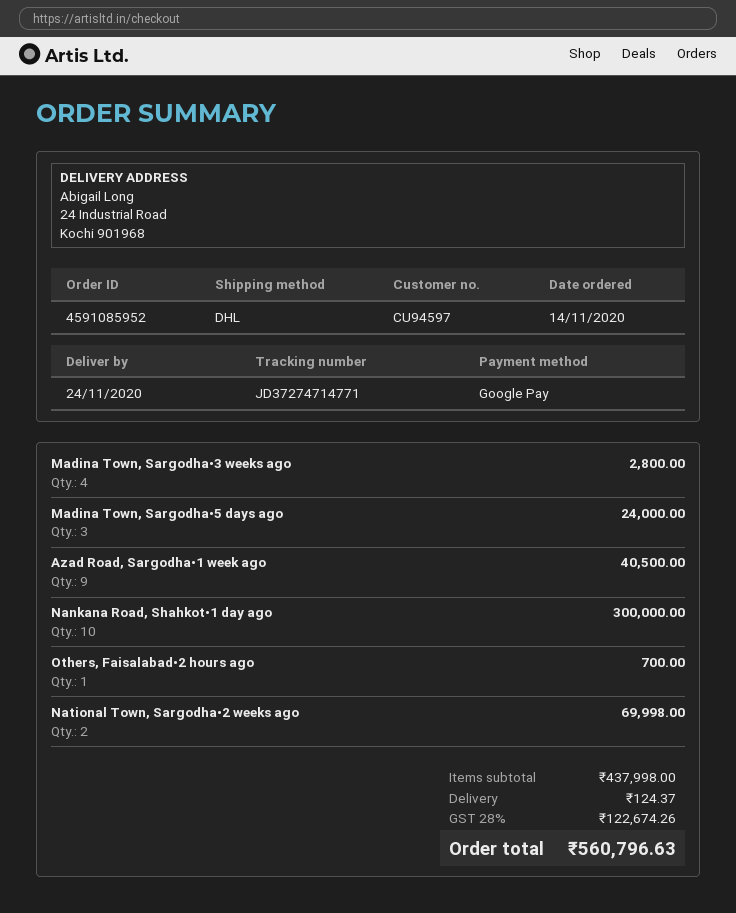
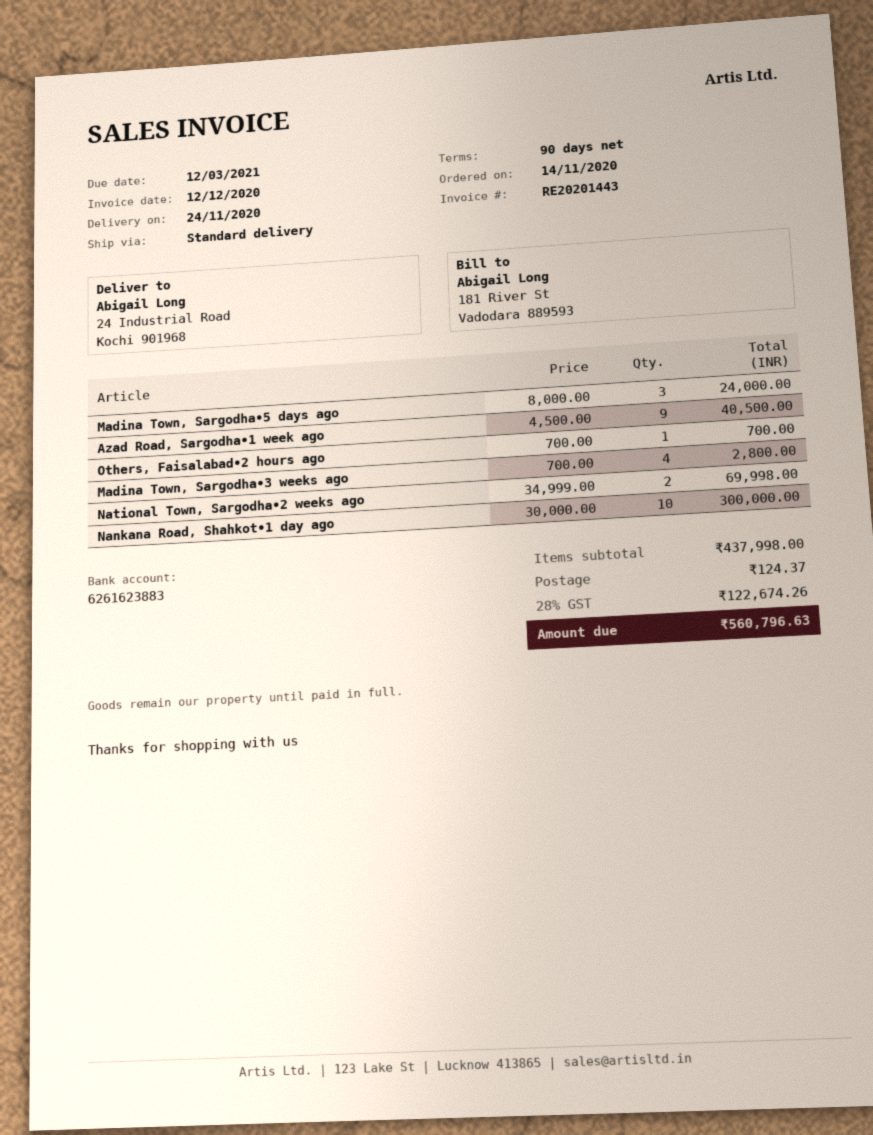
shipping method: DHL -> standard

